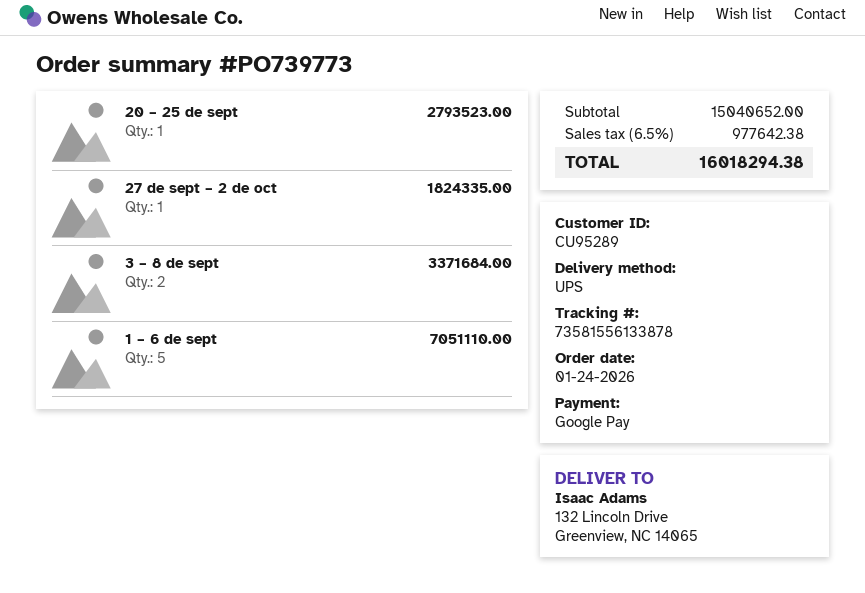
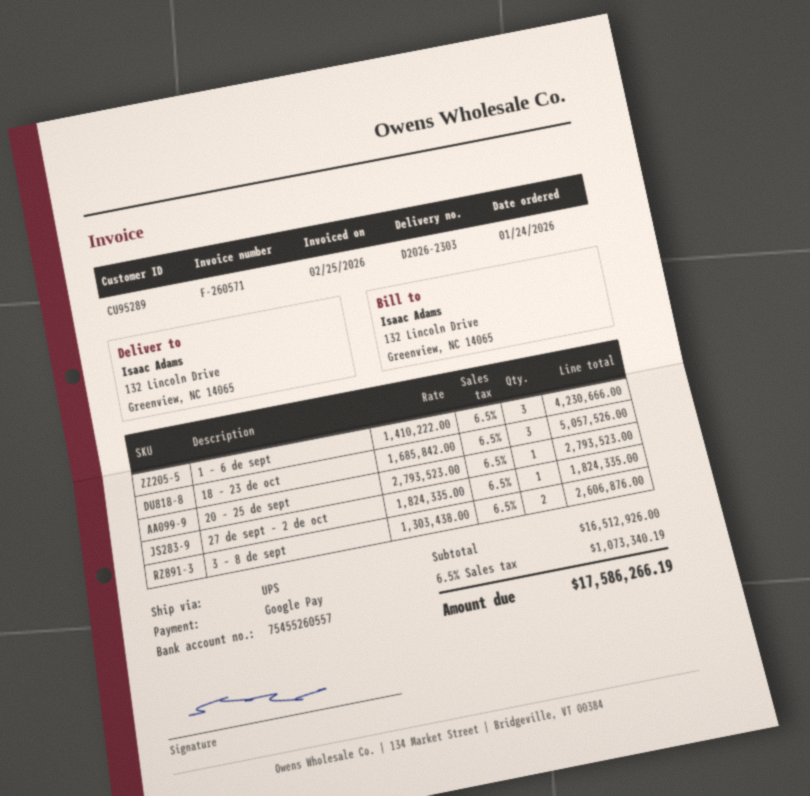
3 – 8 de sept: 2 for 3371684.00 -> 2 for 2606876.00
1 – 6 de sept: 5 for 7051110.00 -> 3 for 4230666.00
18 – 23 de oct: none -> 3 for 5057526.00
subtotal: 15040652.00 -> 16512926.00
tax: 6.5% = 977642.38 -> 6.5% = 1073340.19
total: 16018294.38 -> 17586266.19

